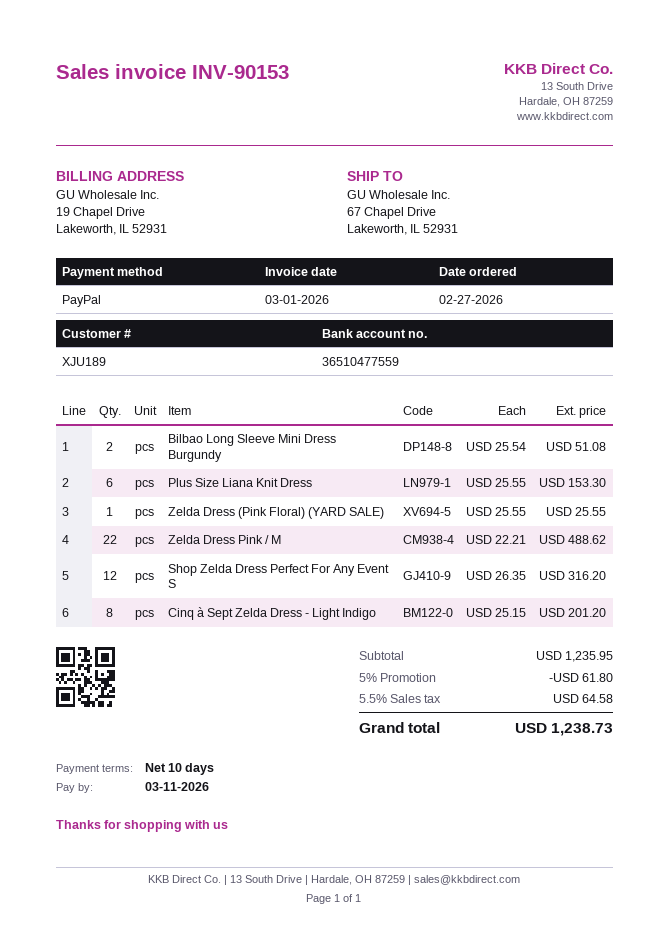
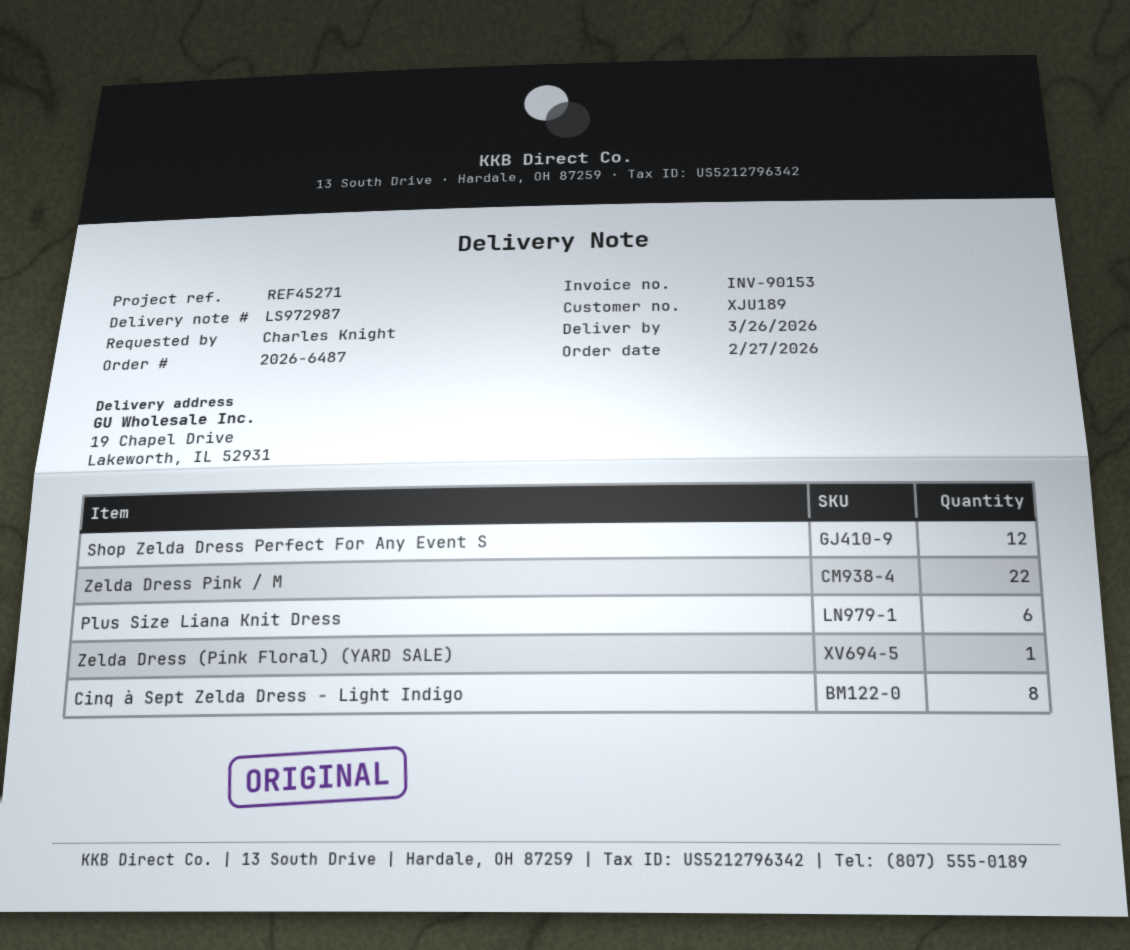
ship to: 67 Chapel Drive, Lakeworth, IL 52931 -> 19 Chapel Drive, Lakeworth, IL 52931
Bilbao Long Sleeve Mini Dress Burgundy: 2 -> none

